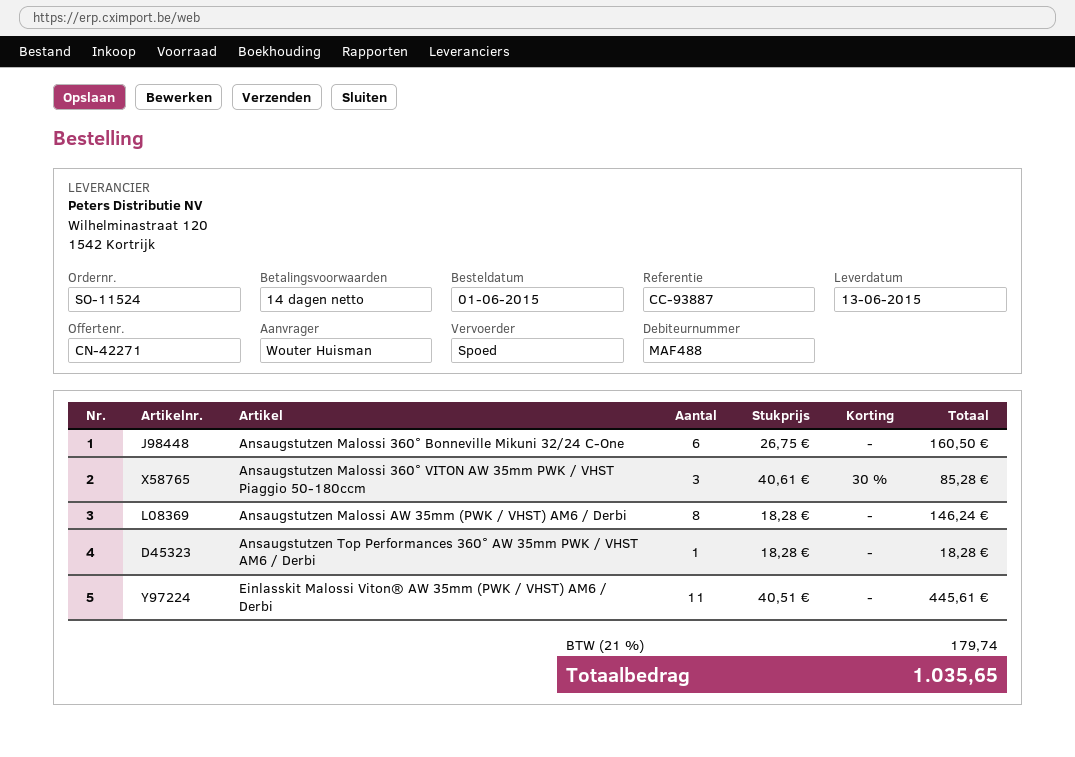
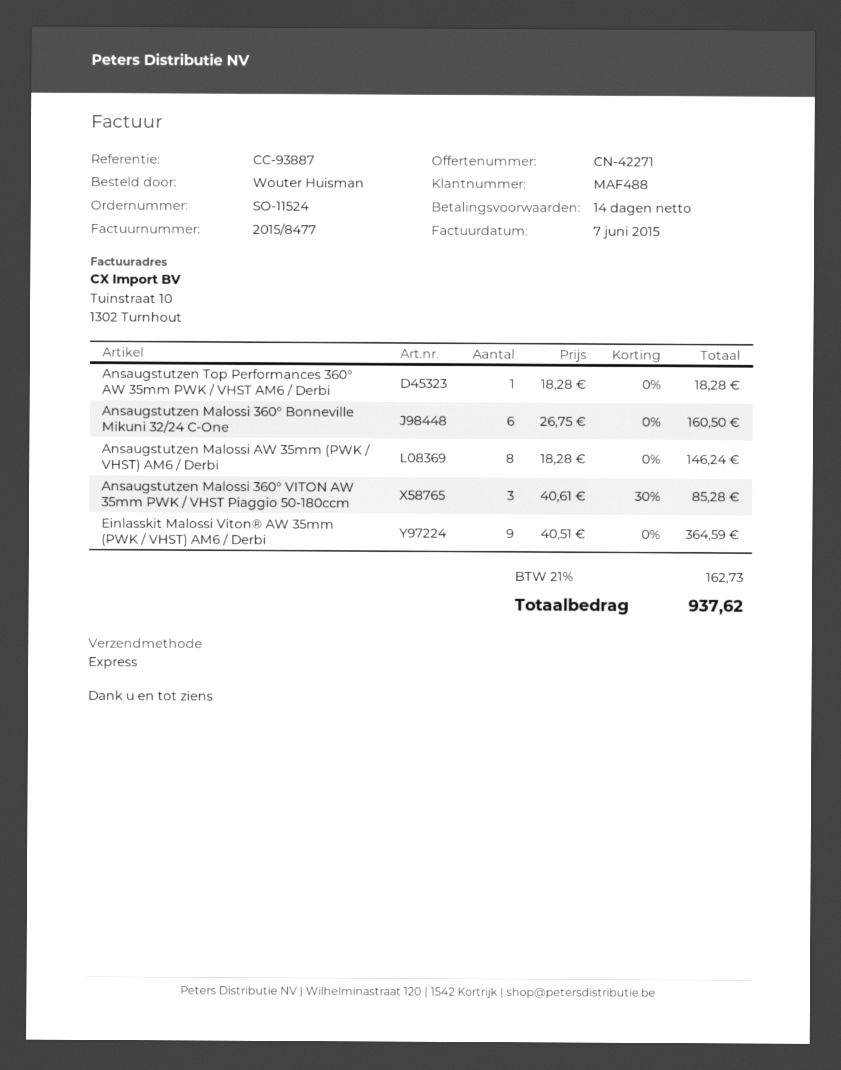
Einlasskit Malossi Viton® AW 35mm (PWK / VHST) AM6 / Derbi: 11 x 40.51 = 445.61 -> 9 x 40.51 = 364.59
tax: 21% = 179.74 -> 21% = 162.73
total: 1035.65 -> 937.62

